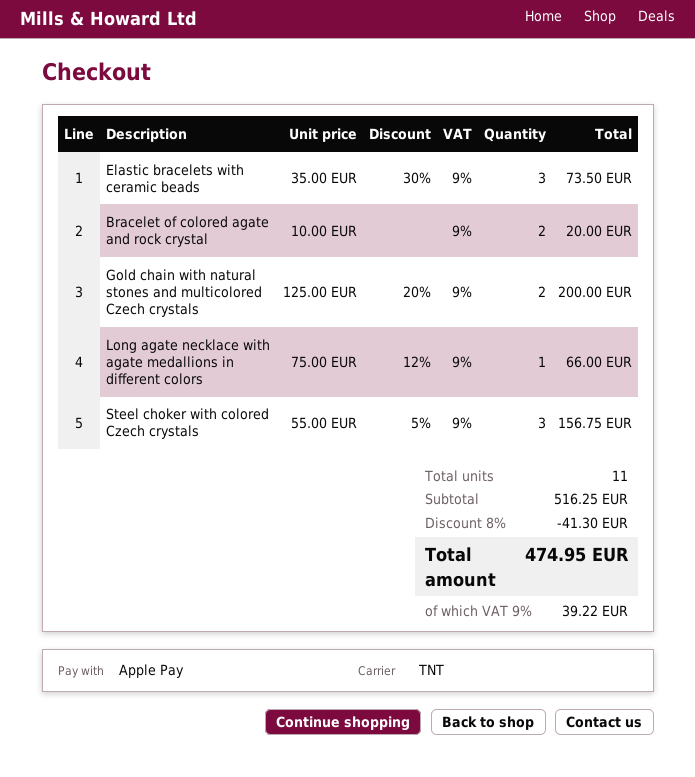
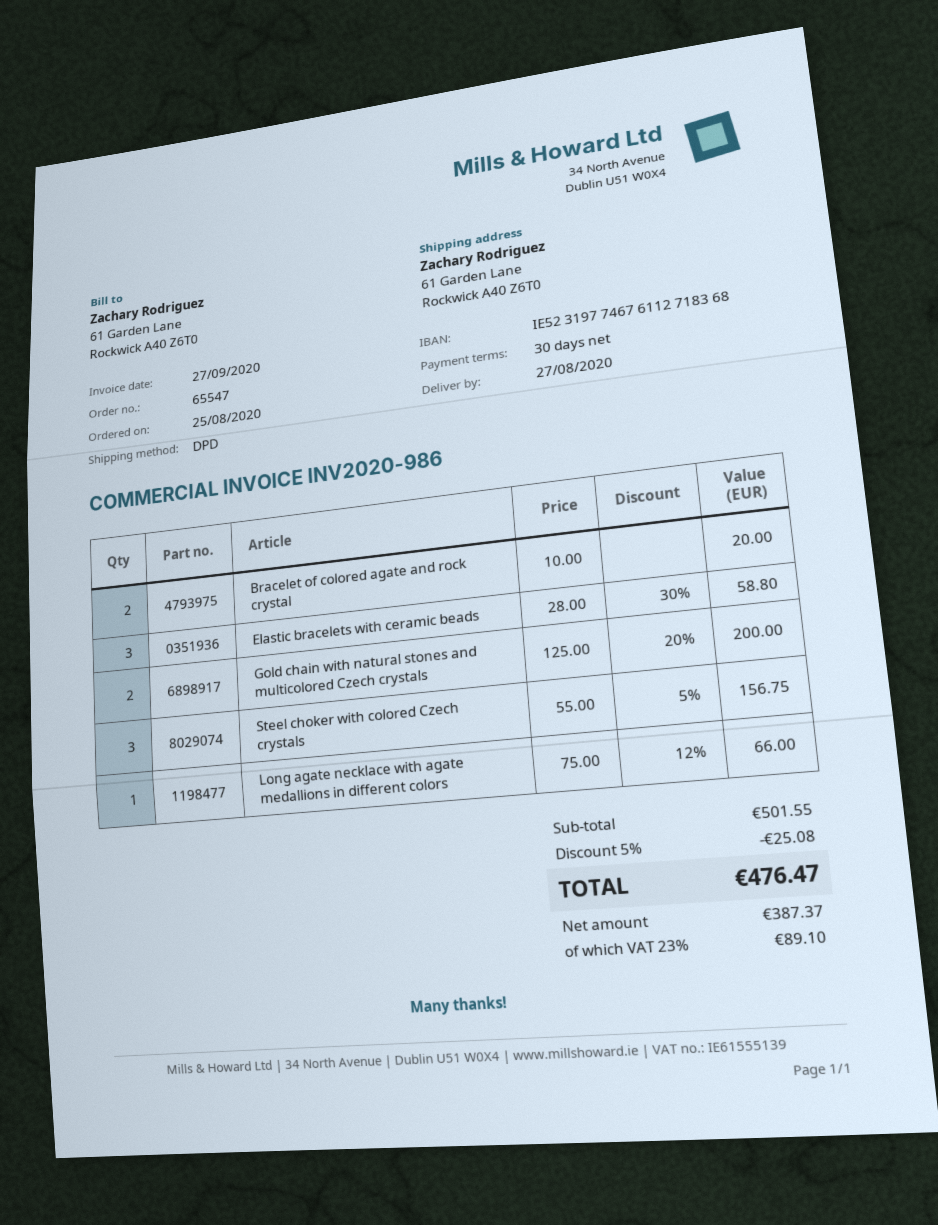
shipping method: TNT -> DPD
Elastic bracelets with ceramic beads: 3 x 35.00 - 30% = 73.50 -> 3 x 28.00 - 30% = 58.80
subtotal: 516.25 -> 501.55
discount: 8% = 41.30 -> 5% = 25.08
tax: 9% = 39.22 -> 23% = 89.10
total: 474.95 -> 476.47

